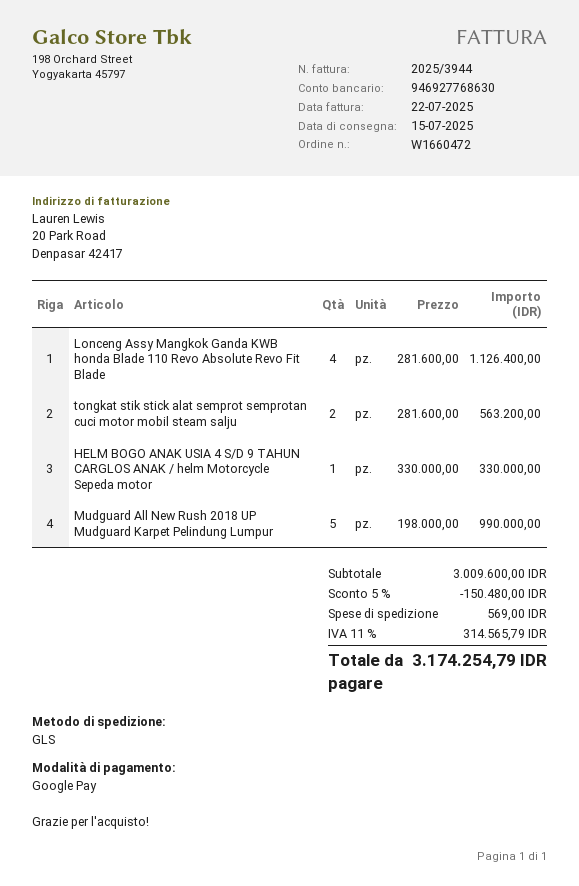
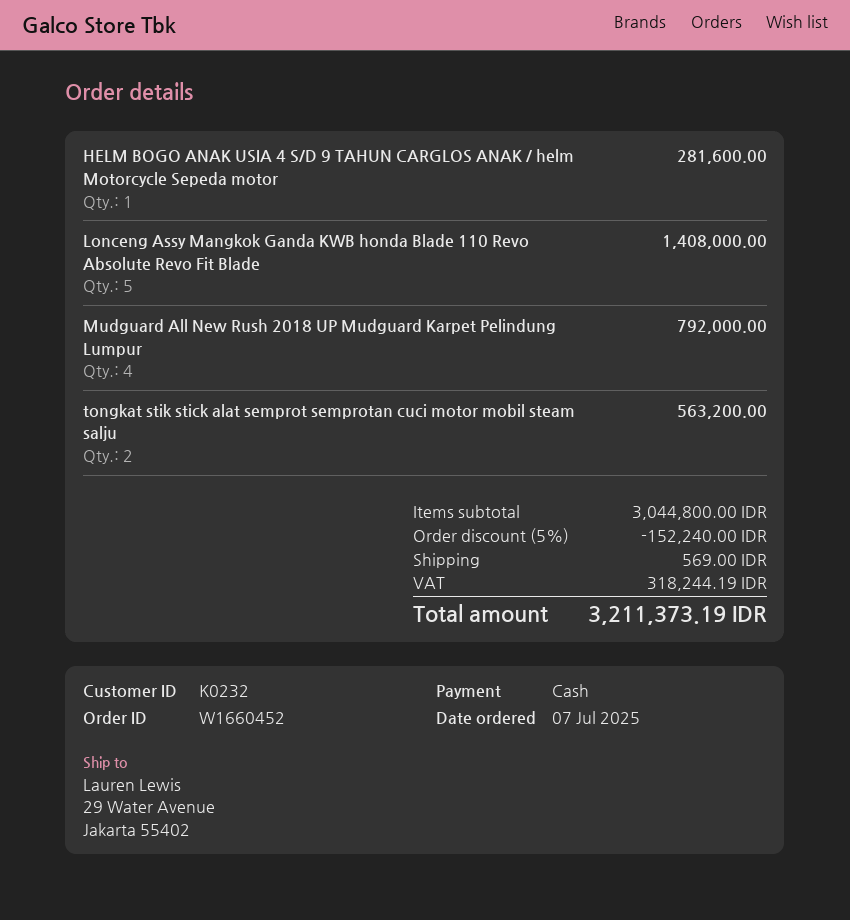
order number: W1660472 -> W1660452
payment method: Google Pay -> cash
Lonceng Assy Mangkok Ganda KWB honda Blade 110 Revo Absolute Revo Fit Blade: 4 for 1126400.00 -> 5 for 1408000.00
HELM BOGO ANAK USIA 4 S/D 9 TAHUN CARGLOS ANAK / helm Motorcycle Sepeda motor: 1 for 330000.00 -> 1 for 281600.00
Mudguard All New Rush 2018 UP Mudguard Karpet Pelindung Lumpur: 5 for 990000.00 -> 4 for 792000.00
subtotal: 3009600.00 -> 3044800.00
discount: 5% = 150480.00 -> 5% = 152240.00
tax: 314565.79 -> 318244.19
total: 3174254.79 -> 3211373.19

